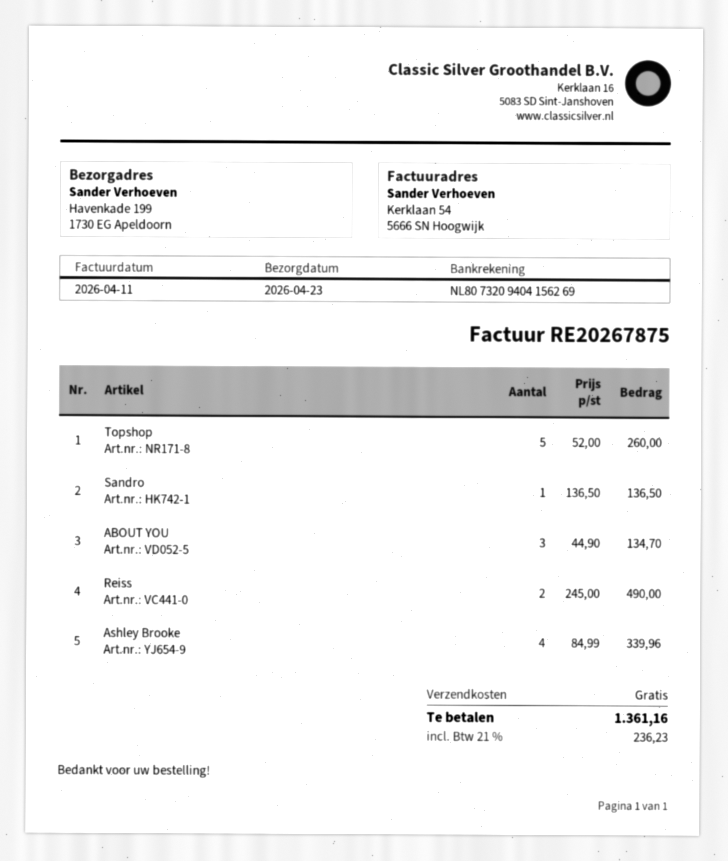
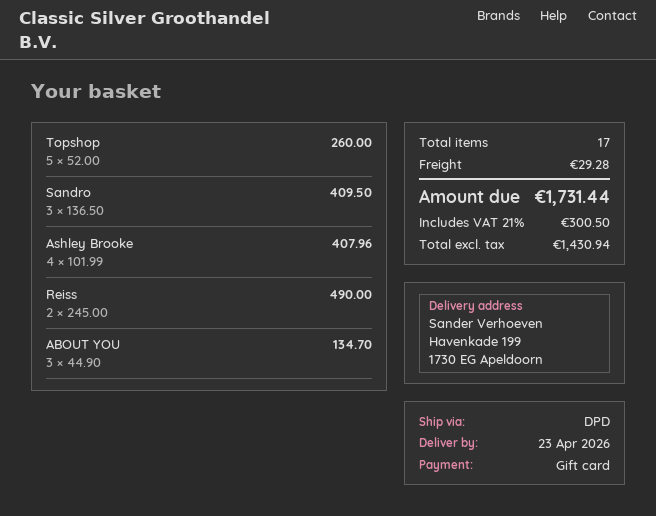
Sandro: 1 x 136.50 = 136.50 -> 3 x 136.50 = 409.50
Ashley Brooke: 4 x 84.99 = 339.96 -> 4 x 101.99 = 407.96
shipping: 0.00 -> 29.28
tax: 21% = 236.23 -> 21% = 300.50
total: 1361.16 -> 1731.44

